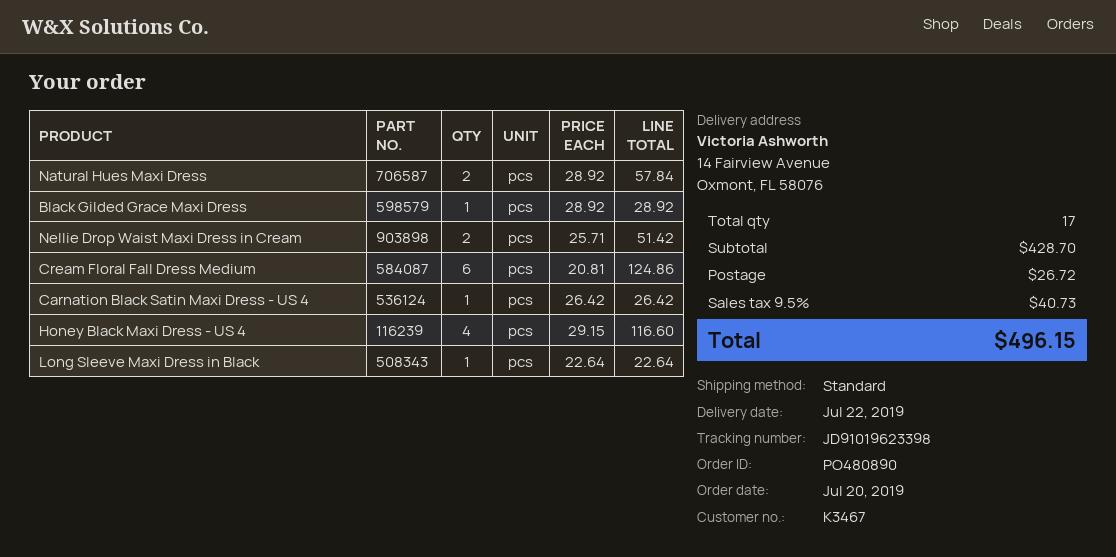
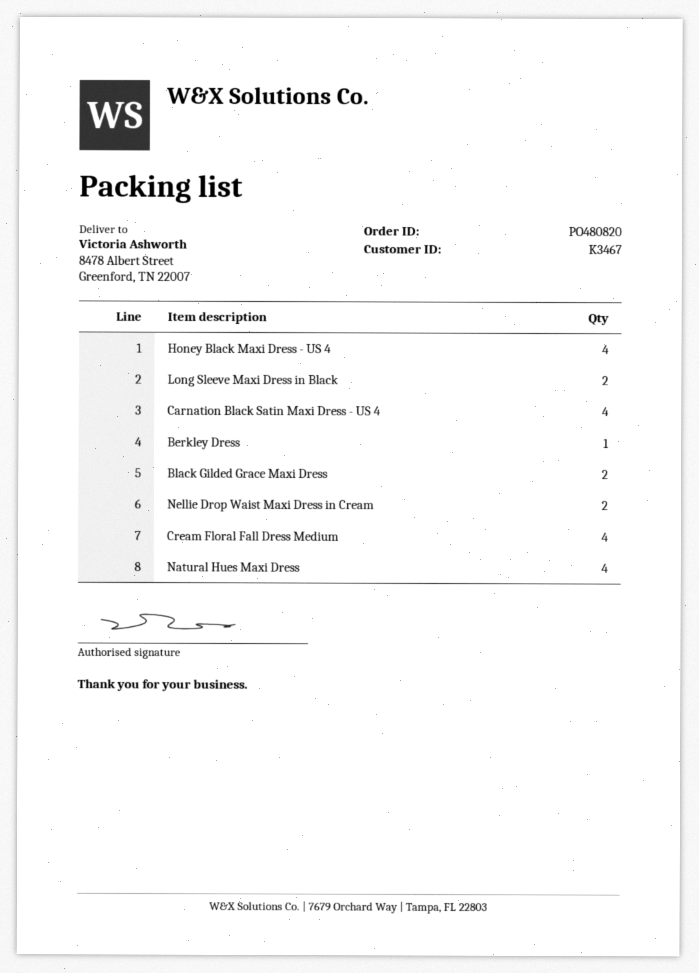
order number: PO480890 -> PO480820
ship to: 14 Fairview Avenue, Oxmont, FL 58076 -> 8478 Albert Street, Greenford, TN 22007
Natural Hues Maxi Dress: 2 -> 4
Black Gilded Grace Maxi Dress: 1 -> 2
Cream Floral Fall Dress Medium: 6 -> 4
Carnation Black Satin Maxi Dress - US 4: 1 -> 4
Long Sleeve Maxi Dress in Black: 1 -> 2
Berkley Dress: none -> 1

